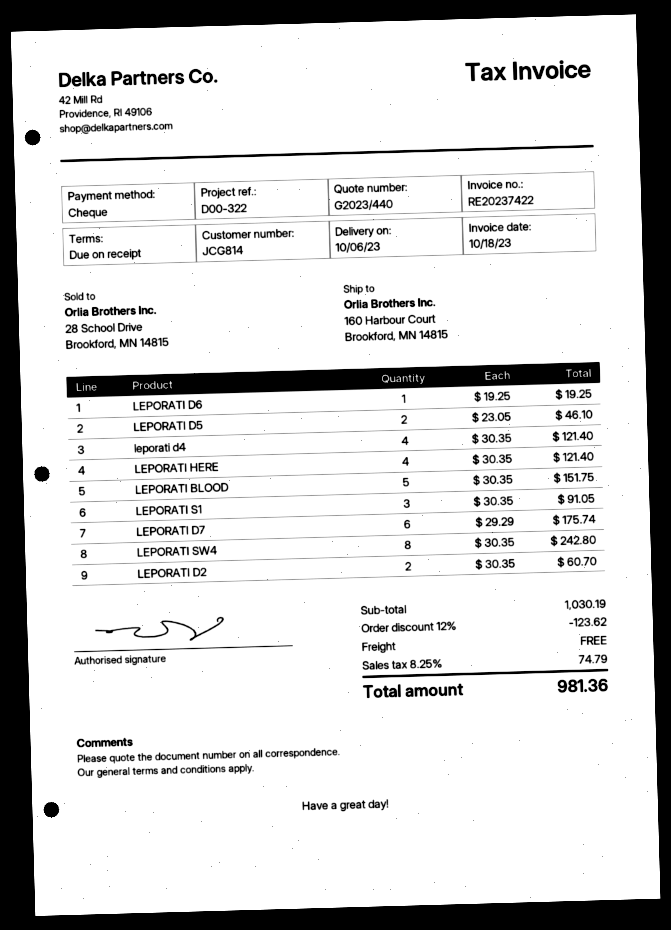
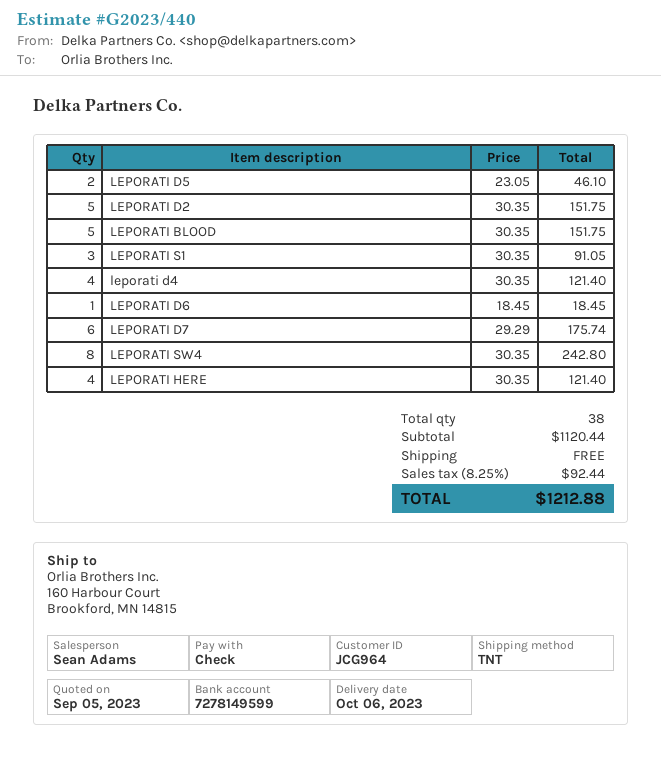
customer number: JCG814 -> JCG964
LEPORATI D6: 1 x 19.25 = 19.25 -> 1 x 18.45 = 18.45
LEPORATI D2: 2 x 30.35 = 60.70 -> 5 x 30.35 = 151.75
subtotal: 1030.19 -> 1120.44
discount: 12% = 123.62 -> none
tax: 8.25% = 74.79 -> 8.25% = 92.44
total: 981.36 -> 1212.88

